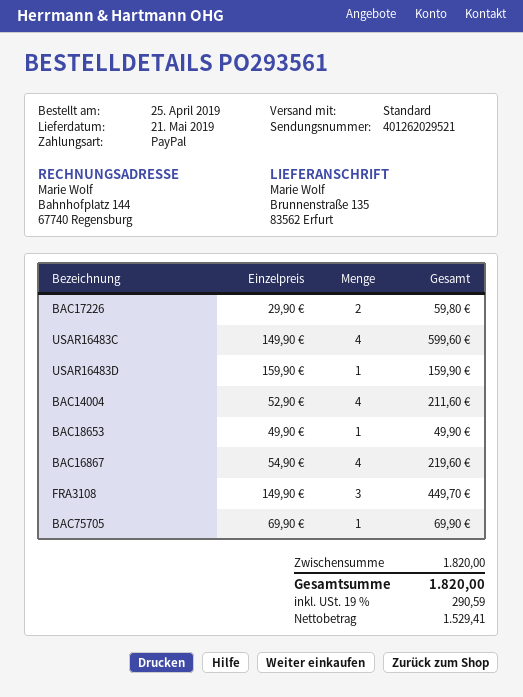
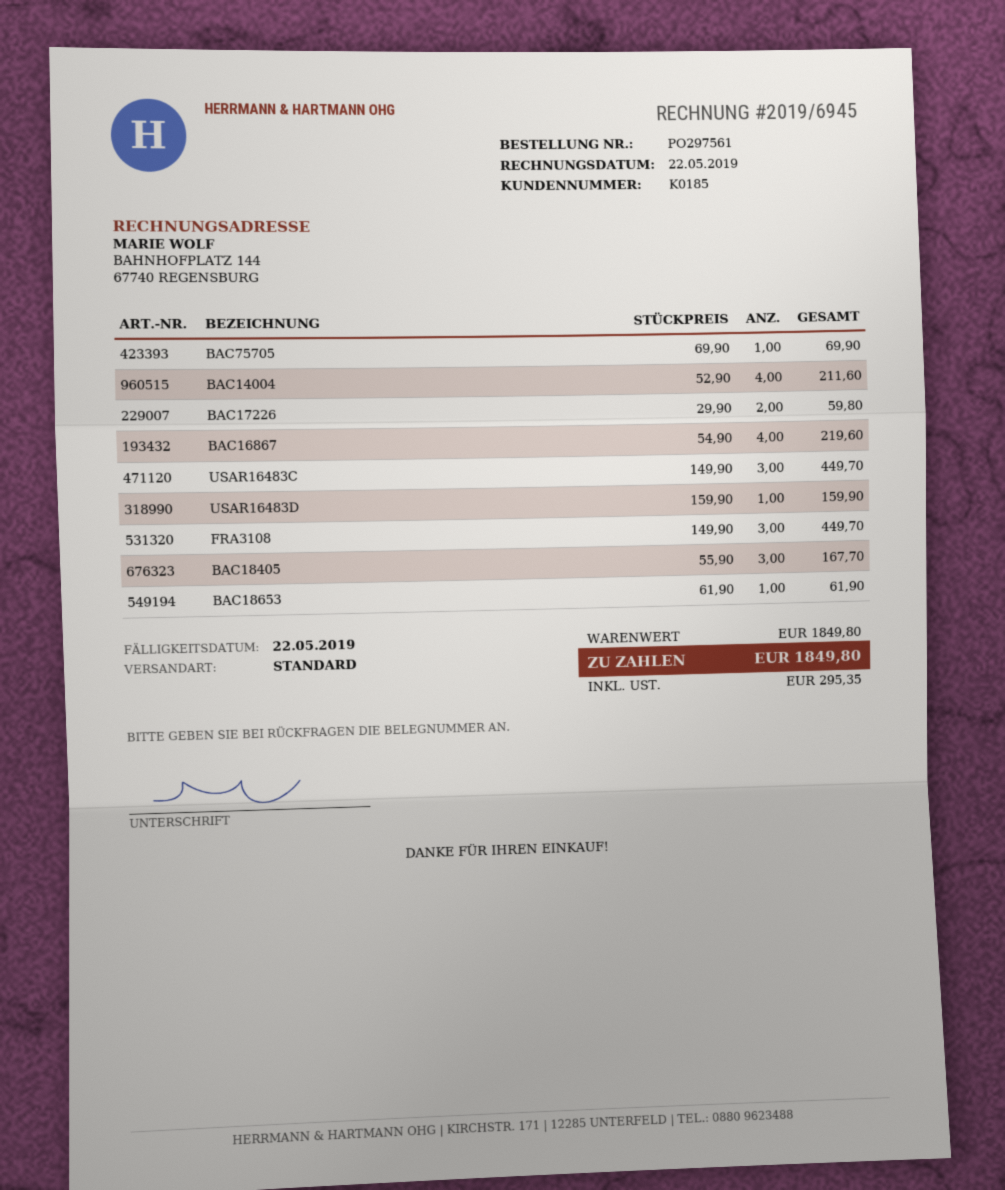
order number: PO293561 -> PO297561
USAR16483C: 4 x 149.90 = 599.60 -> 3 x 149.90 = 449.70
BAC18653: 1 x 49.90 = 49.90 -> 1 x 61.90 = 61.90
BAC18405: none -> 3 x 55.90 = 167.70
subtotal: 1820.00 -> 1849.80
tax: 290.59 -> 295.35
total: 1820.00 -> 1849.80

